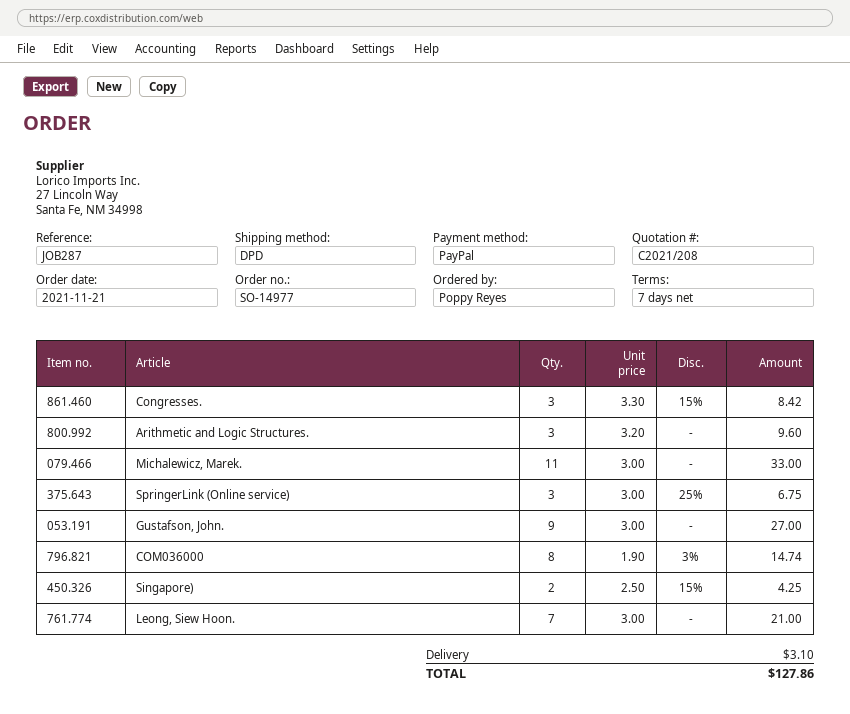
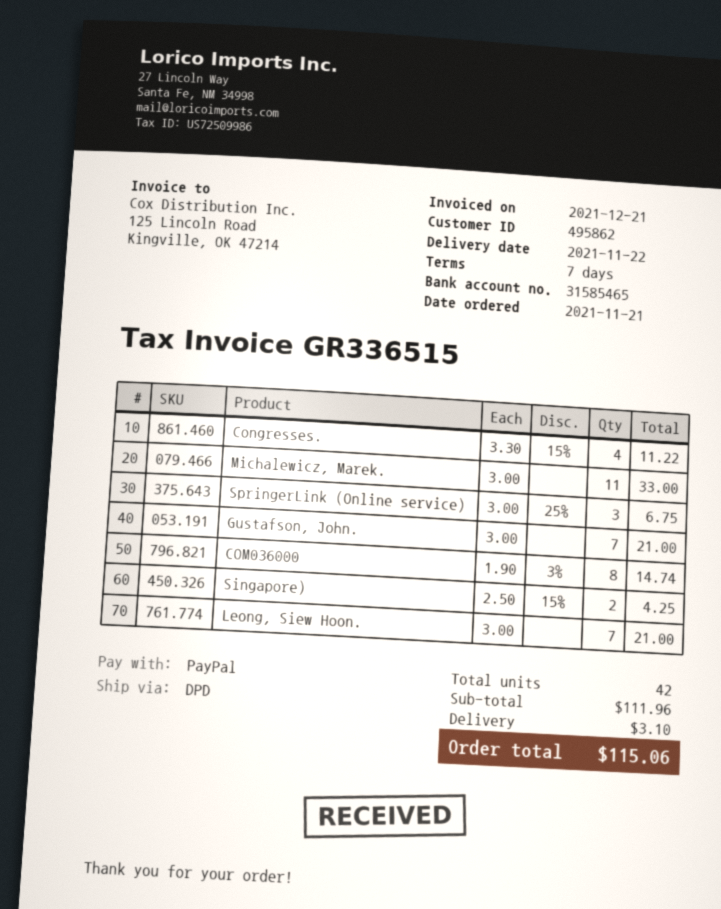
Congresses.: 3 x 3.30 - 15% = 8.42 -> 4 x 3.30 - 15% = 11.22
Arithmetic and Logic Structures.: 3 x 3.20 = 9.60 -> none
Gustafson, John.: 9 x 3.00 = 27.00 -> 7 x 3.00 = 21.00
total: 127.86 -> 115.06

